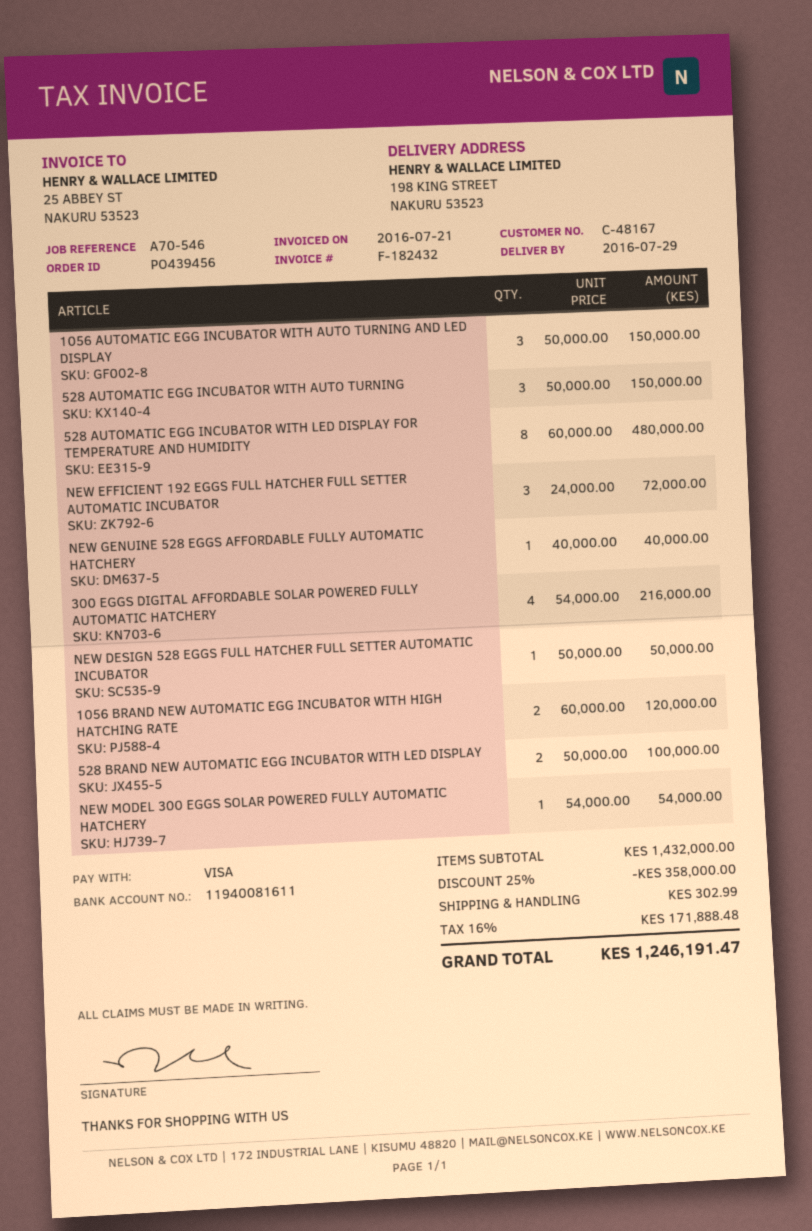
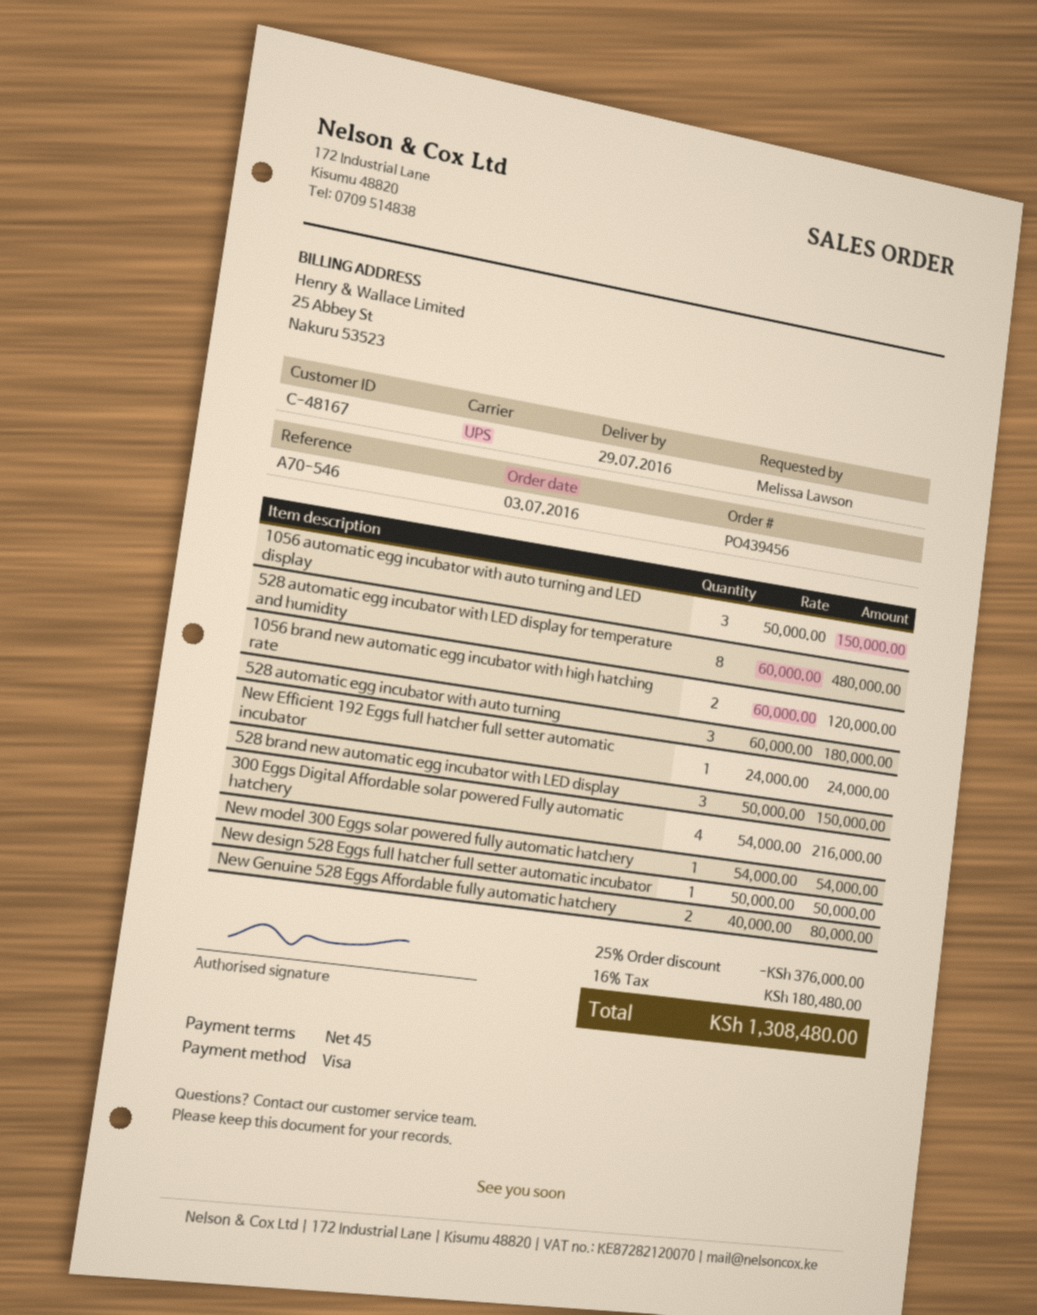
528 AUTOMATIC EGG INCUBATOR WITH AUTO TURNING: 3 x 50000.00 = 150000.00 -> 3 x 60000.00 = 180000.00
NEW EFFICIENT 192 EGGS FULL HATCHER FULL SETTER AUTOMATIC INCUBATOR: 3 x 24000.00 = 72000.00 -> 1 x 24000.00 = 24000.00
NEW GENUINE 528 EGGS AFFORDABLE FULLY AUTOMATIC HATCHERY: 1 x 40000.00 = 40000.00 -> 2 x 40000.00 = 80000.00
528 BRAND NEW AUTOMATIC EGG INCUBATOR WITH LED DISPLAY: 2 x 50000.00 = 100000.00 -> 3 x 50000.00 = 150000.00
discount: 25% = 358000.00 -> 25% = 376000.00
shipping: 302.99 -> none
tax: 16% = 171888.48 -> 16% = 180480.00
total: 1246191.47 -> 1308480.00

